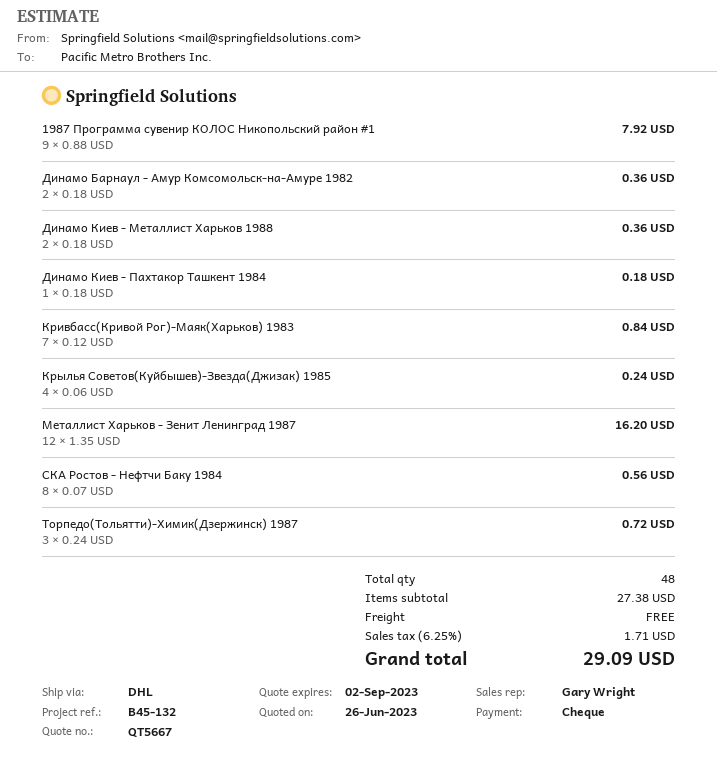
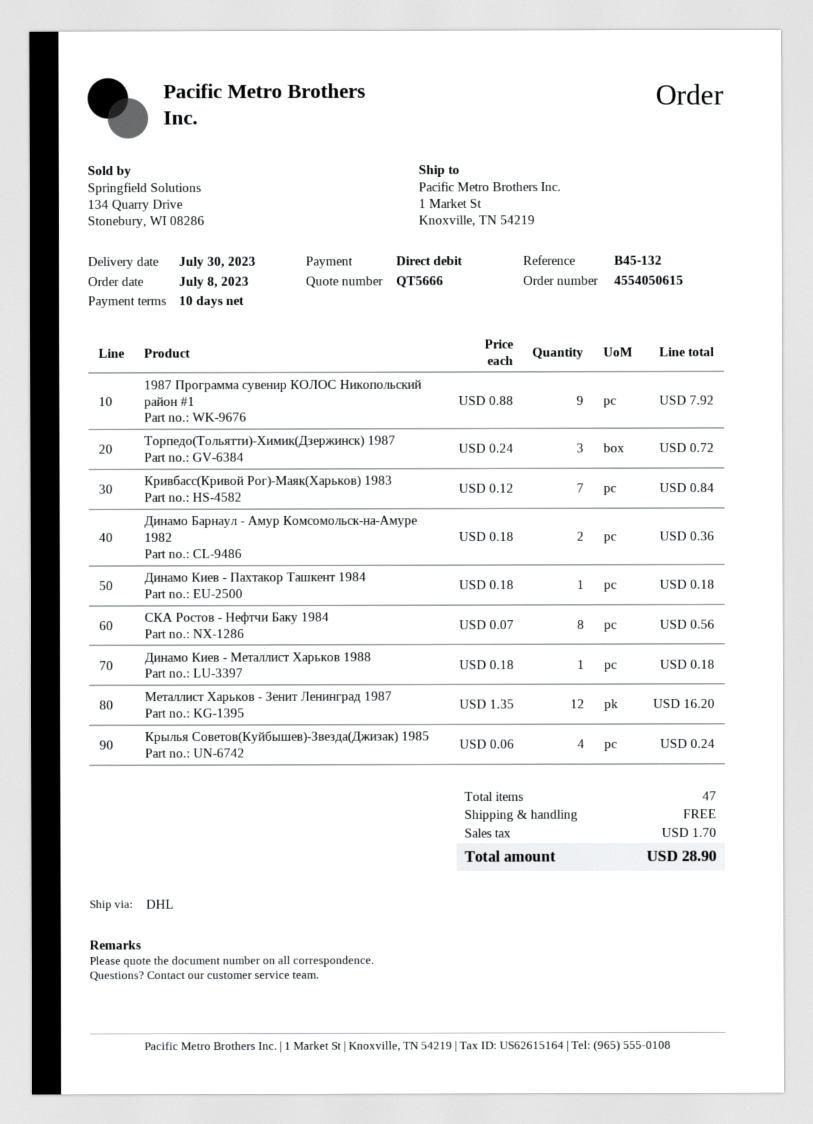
quote number: QT5667 -> QT5666
payment method: cheque -> direct debit
Динамо Киев - Металлист Харьков 1988: 2 x 0.18 = 0.36 -> 1 x 0.18 = 0.18
total quantity: 48 -> 47
tax: 1.71 -> 1.70
total: 29.09 -> 28.90

